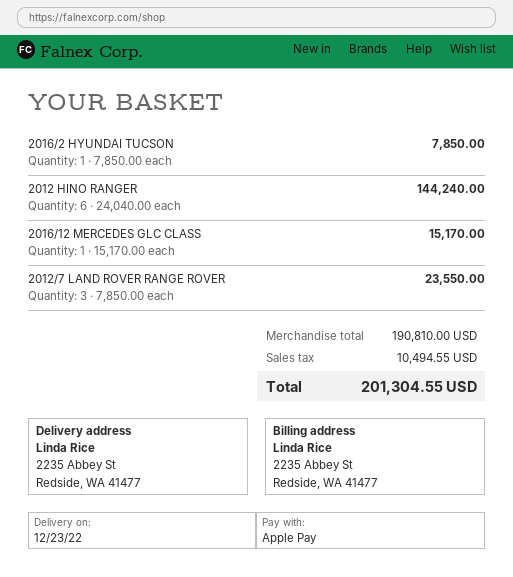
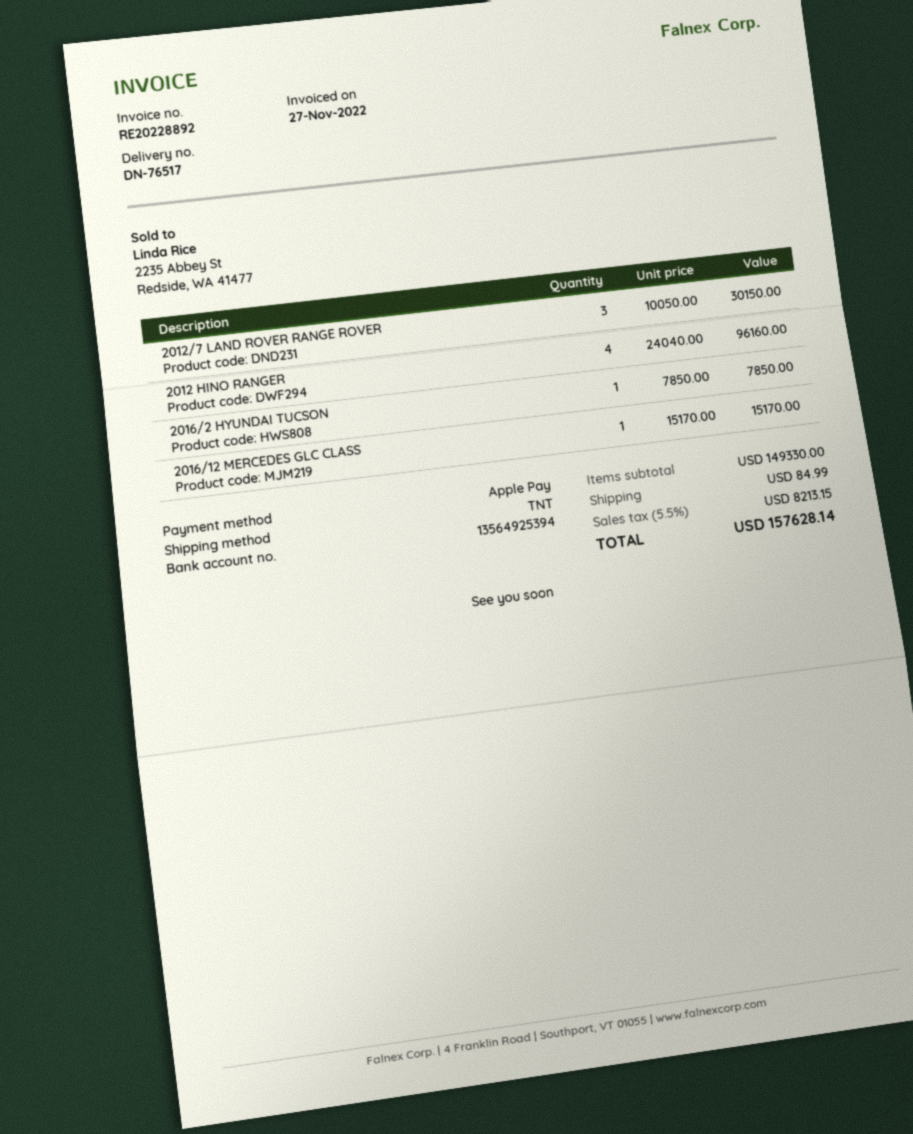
2012 HINO RANGER: 6 x 24040.00 = 144240.00 -> 4 x 24040.00 = 96160.00
2012/7 LAND ROVER RANGE ROVER: 3 x 7850.00 = 23550.00 -> 3 x 10050.00 = 30150.00
subtotal: 190810.00 -> 149330.00
shipping: none -> 84.99
tax: 10494.55 -> 8213.15
total: 201304.55 -> 157628.14

